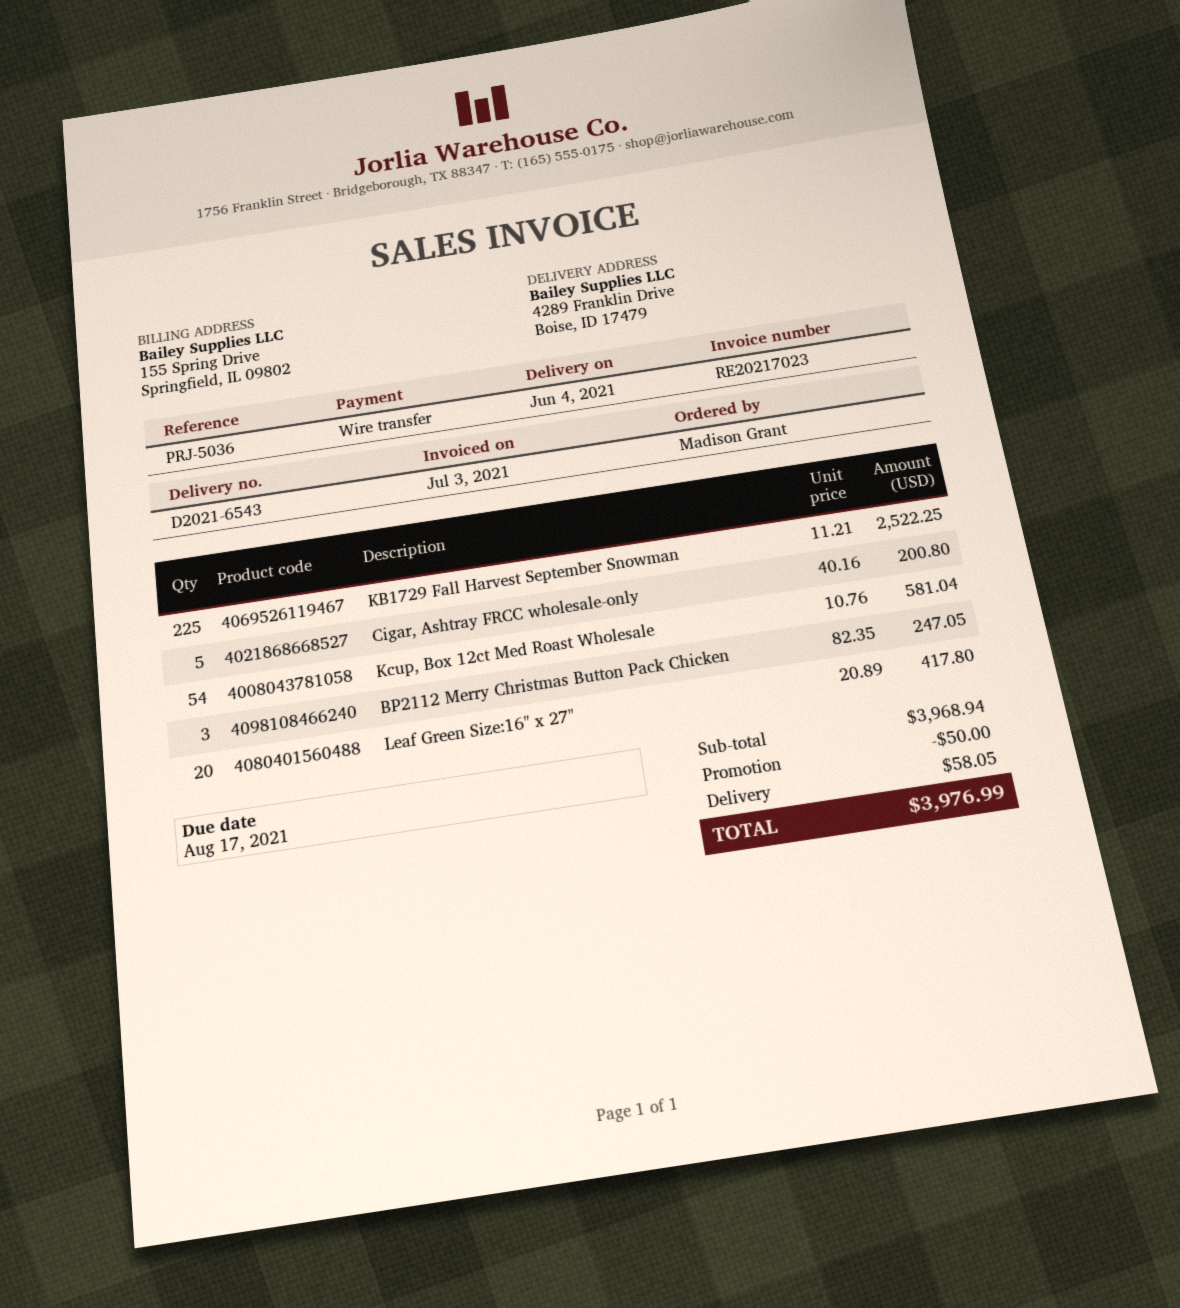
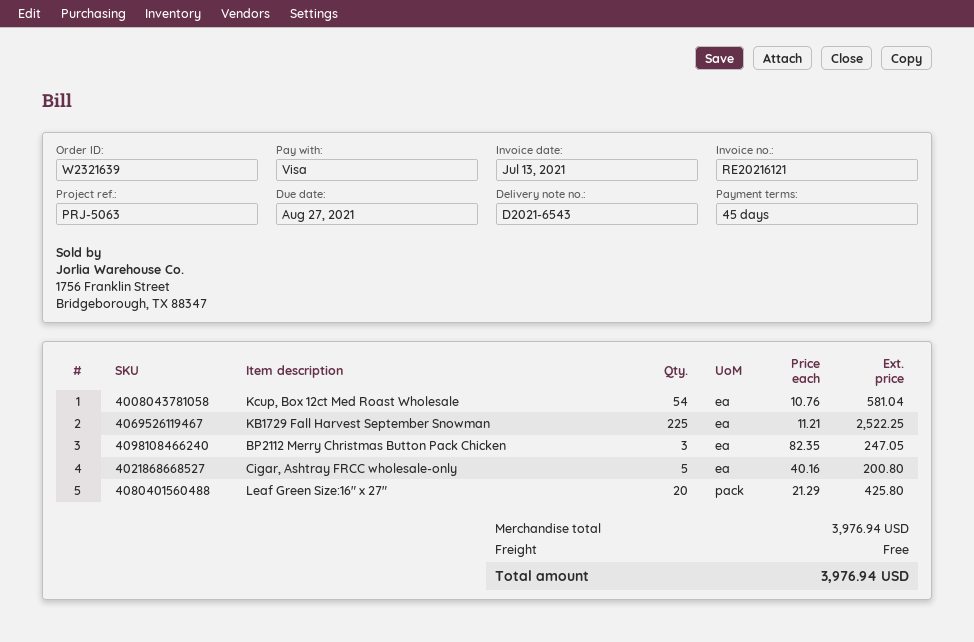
invoice number: RE20217023 -> RE20216121
invoice date: 2021-07-03 -> 2021-07-13
due date: 2021-08-17 -> 2021-08-27
reference: PRJ-5036 -> PRJ-5063
payment method: bank transfer -> Visa
Leaf Green Size:16" x 27": 20 x 20.89 = 417.80 -> 20 x 21.29 = 425.80
subtotal: 3968.94 -> 3976.94
discount: 50.00 -> none
shipping: 58.05 -> 0.00
total: 3976.99 -> 3976.94

